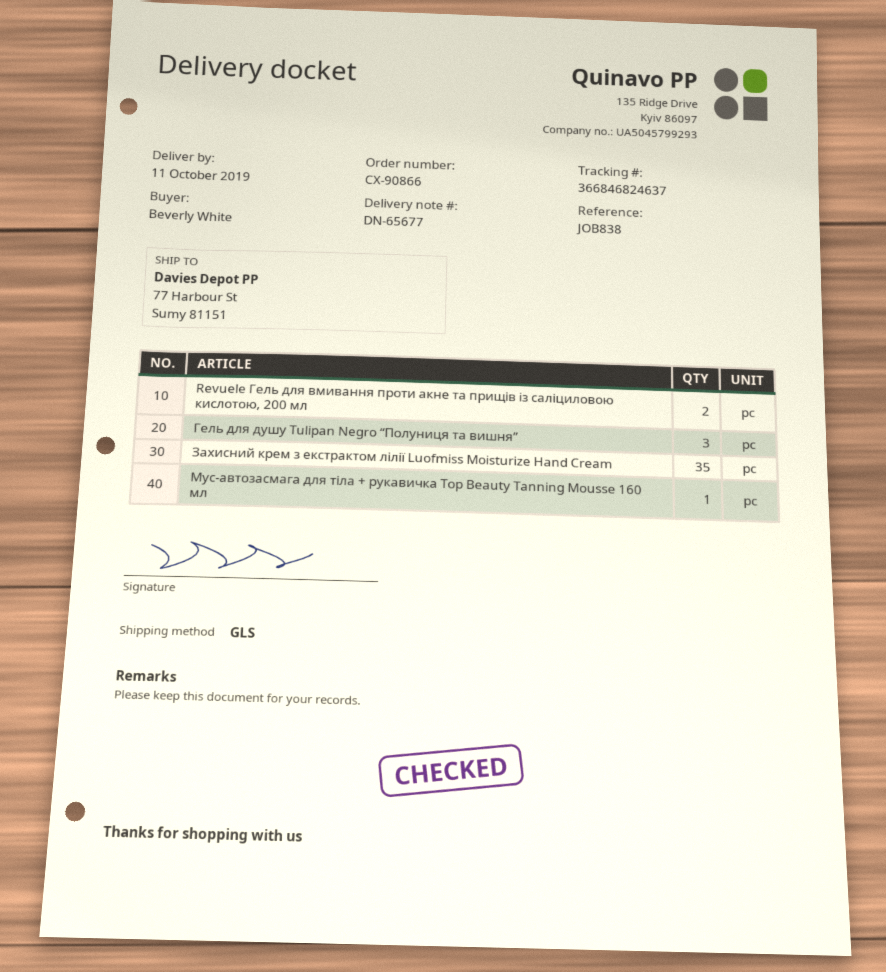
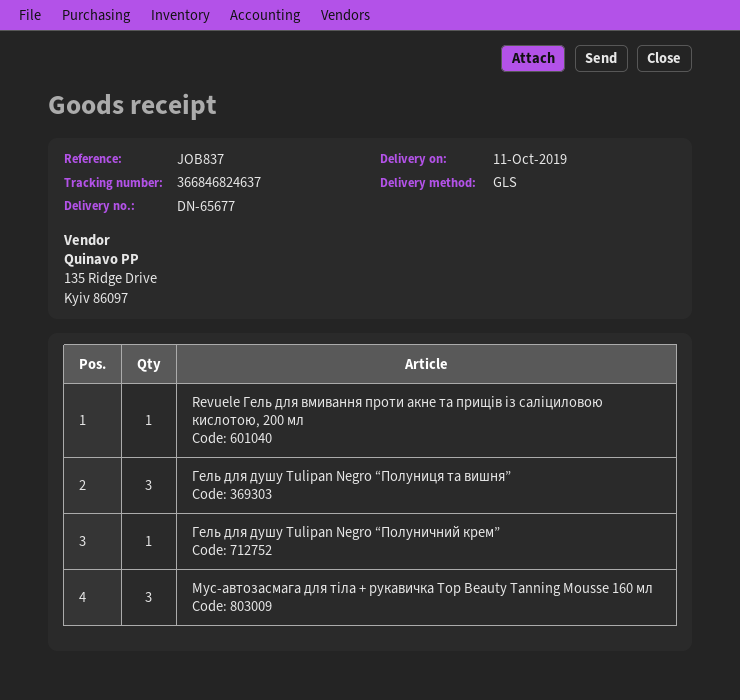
reference: JOB838 -> JOB837
Revuele Гель для вмивання проти акне та прищів із саліциловою кислотою, 200 мл: 2 -> 1
Захисний крем з екстрактом лілії Luofmiss Moisturize Hand Cream: 35 -> none
Мус-автозасмага для тіла + рукавичка Top Beauty Tanning Mousse 160 мл: 1 -> 3
Гель для душу Tulipan Negro “Полуничний крем”: none -> 1

